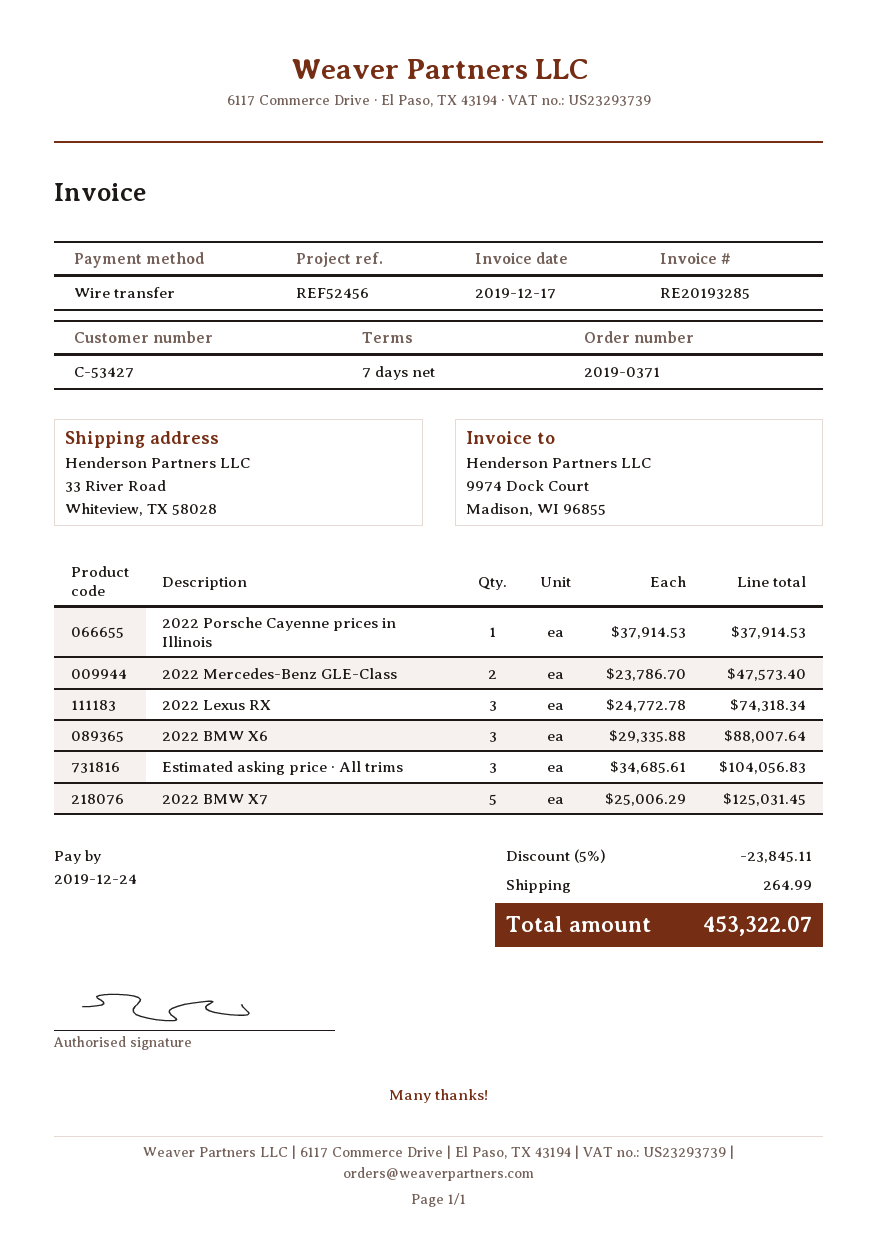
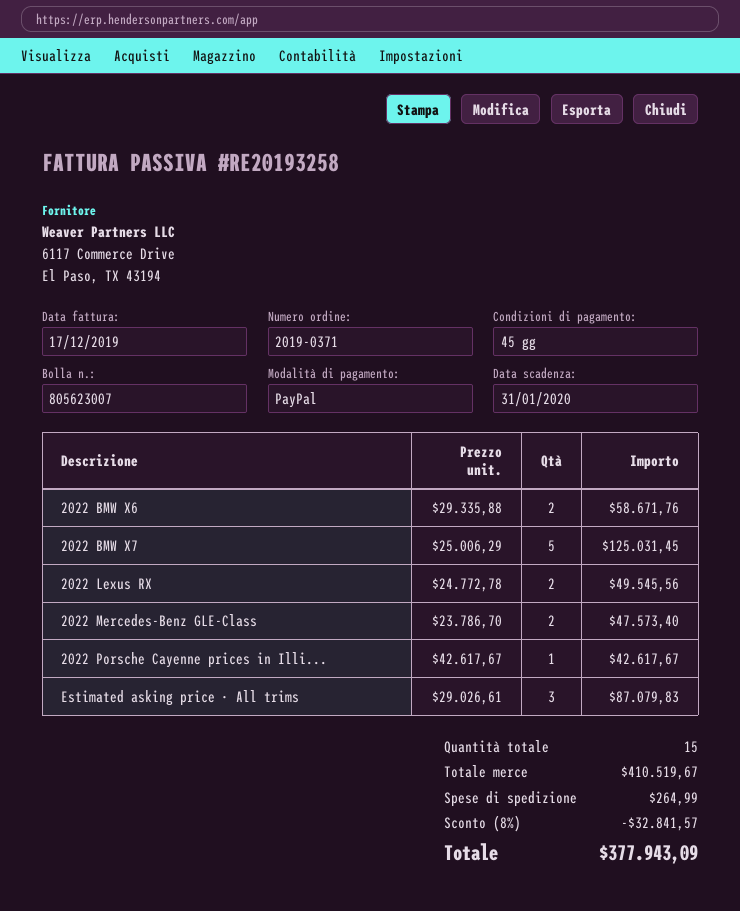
invoice number: RE20193285 -> RE20193258
payment terms: 7 days -> 45 days
due date: 2019-12-24 -> 2020-01-31
payment method: bank transfer -> PayPal
2022 Porsche Cayenne prices in Illinois: 1 x 37914.53 = 37914.53 -> 1 x 42617.67 = 42617.67
2022 Lexus RX: 3 x 24772.78 = 74318.34 -> 2 x 24772.78 = 49545.56
2022 BMW X6: 3 x 29335.88 = 88007.64 -> 2 x 29335.88 = 58671.76
Estimated asking price · All trims: 3 x 34685.61 = 104056.83 -> 3 x 29026.61 = 87079.83
discount: 5% = 23845.11 -> 8% = 32841.57
total: 453322.07 -> 377943.09

